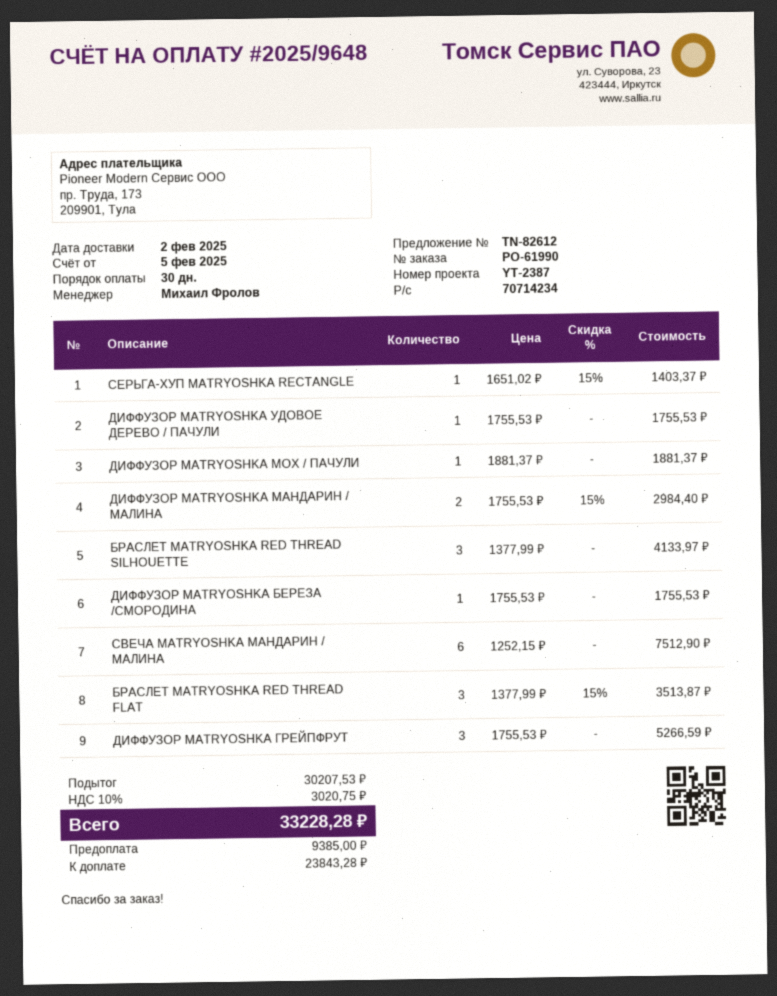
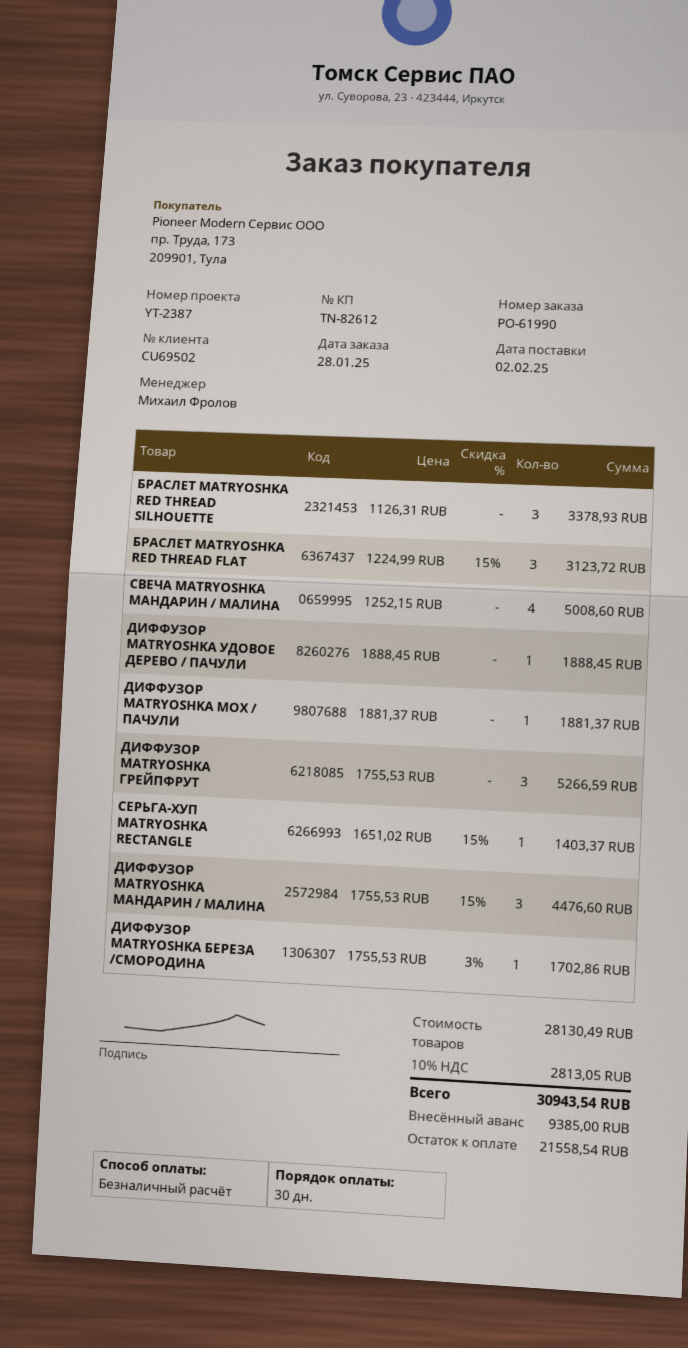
ДИФФУЗОР MATRYOSHKA УДОВОЕ ДЕРЕВО / ПАЧУЛИ: 1 x 1755.53 = 1755.53 -> 1 x 1888.45 = 1888.45
ДИФФУЗОР MATRYOSHKA МАНДАРИН / МАЛИНА: 2 x 1755.53 - 15% = 2984.40 -> 3 x 1755.53 - 15% = 4476.60
БРАСЛЕТ MATRYOSHKA RED THREAD SILHOUETTE: 3 x 1377.99 = 4133.97 -> 3 x 1126.31 = 3378.93
ДИФФУЗОР MATRYOSHKA БЕРЕЗА /СМОРОДИНА: 1 x 1755.53 = 1755.53 -> 1 x 1755.53 - 3% = 1702.86
СВЕЧА MATRYOSHKA МАНДАРИН / МАЛИНА: 6 x 1252.15 = 7512.90 -> 4 x 1252.15 = 5008.60
БРАСЛЕТ MATRYOSHKA RED THREAD FLAT: 3 x 1377.99 - 15% = 3513.87 -> 3 x 1224.99 - 15% = 3123.72
subtotal: 30207.53 -> 28130.49
tax: 10% = 3020.75 -> 10% = 2813.05
total: 33228.28 -> 30943.54
balance: 23843.28 -> 21558.54

